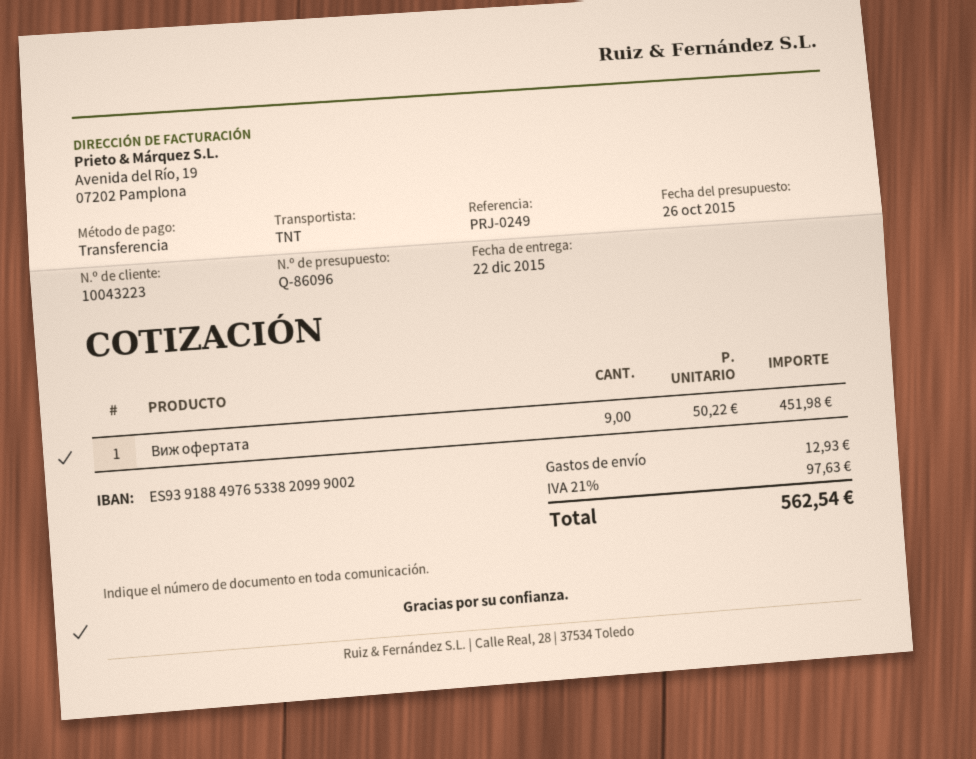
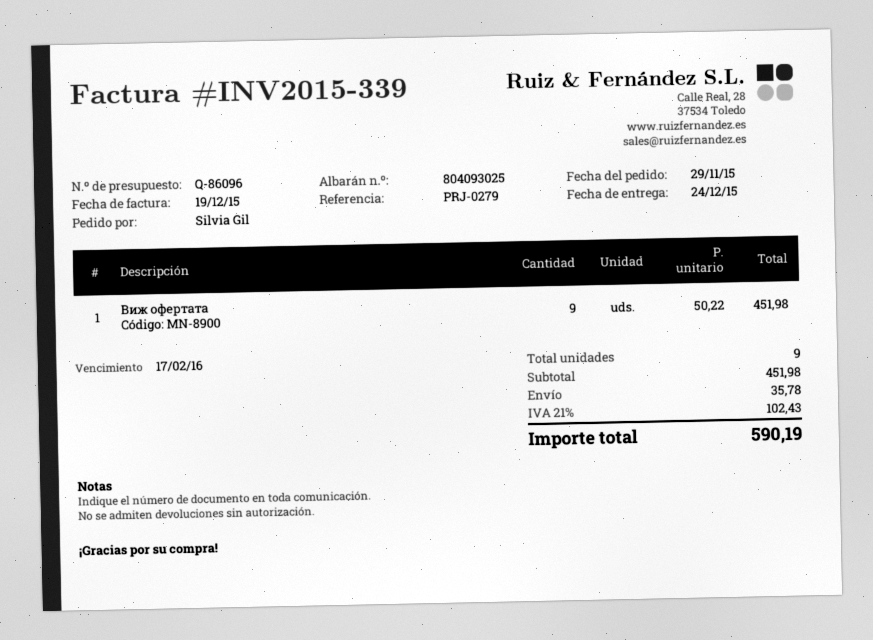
delivery date: 2015-12-22 -> 2015-12-24
reference: PRJ-0249 -> PRJ-0279
shipping: 12.93 -> 35.78
tax: 21% = 97.63 -> 21% = 102.43
total: 562.54 -> 590.19

